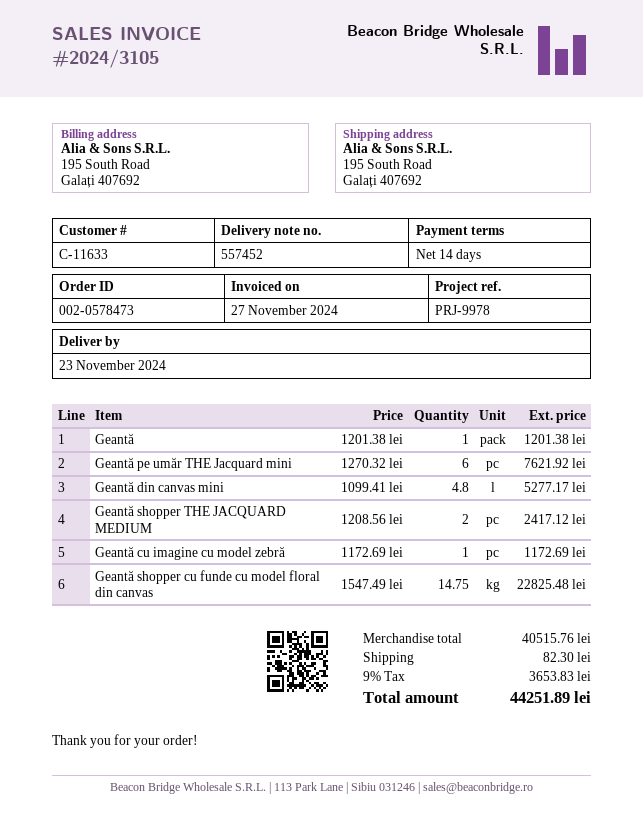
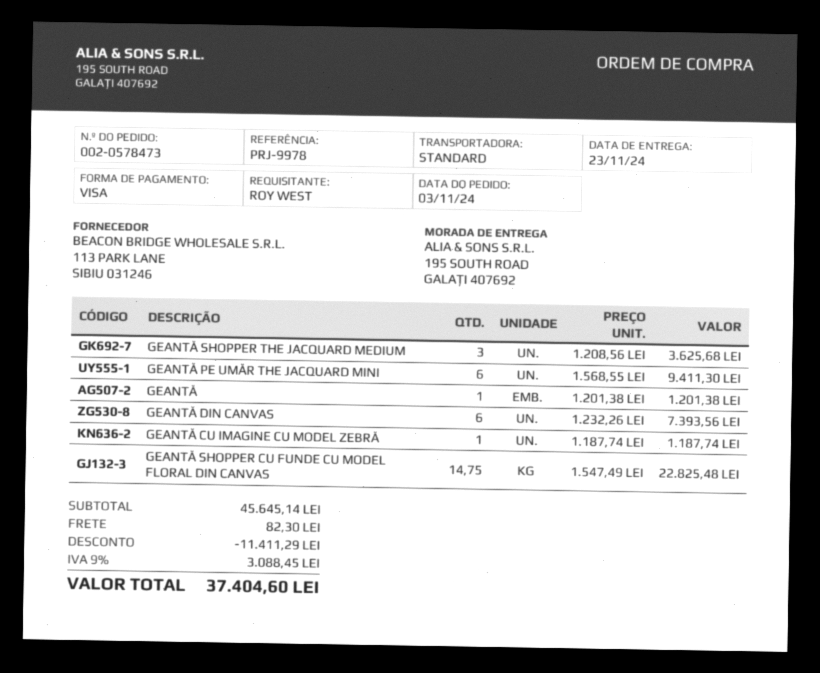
Geantă pe umăr THE Jacquard mini: 6 x 1270.32 = 7621.92 -> 6 x 1568.55 = 9411.30
Geantă din canvas mini: 4.8 x 1099.41 = 5277.17 -> none
Geantă shopper THE JACQUARD MEDIUM: 2 x 1208.56 = 2417.12 -> 3 x 1208.56 = 3625.68
Geantă cu imagine cu model zebră: 1 x 1172.69 = 1172.69 -> 1 x 1187.74 = 1187.74
GEANTĂ DIN CANVAS: none -> 6 x 1232.26 = 7393.56
subtotal: 40515.76 -> 45645.14
discount: none -> 11411.29
tax: 9% = 3653.83 -> 9% = 3088.45
total: 44251.89 -> 37404.60

